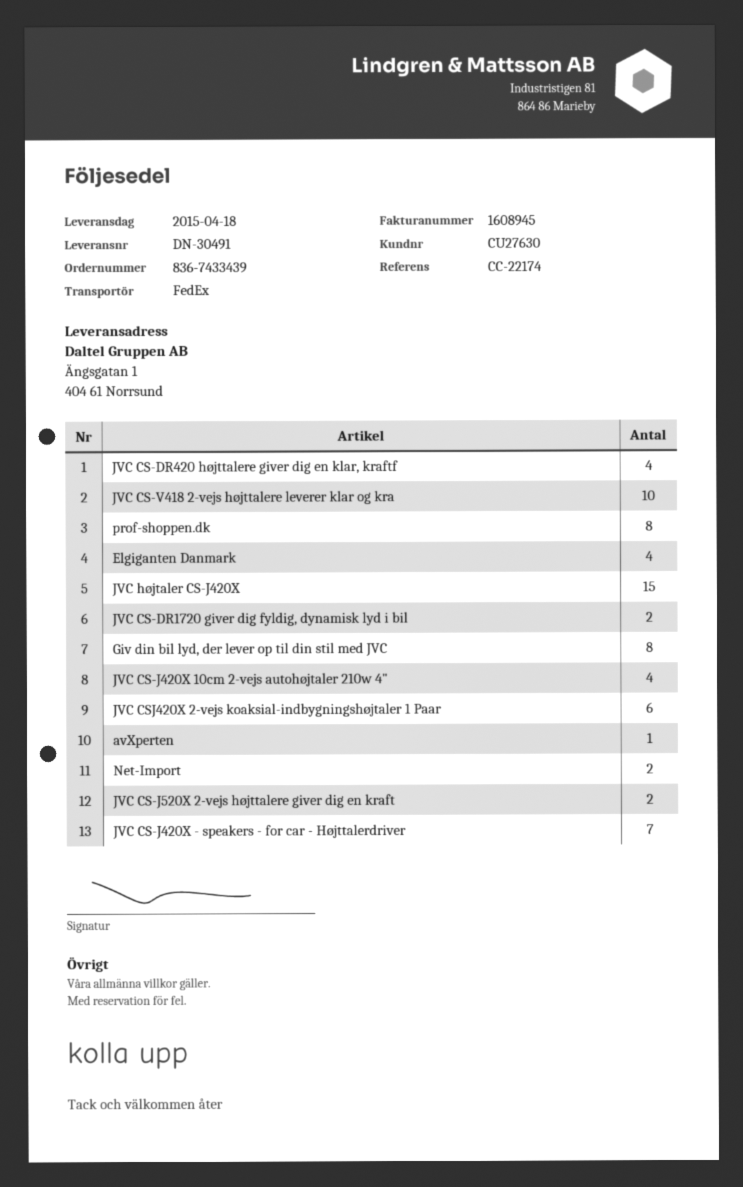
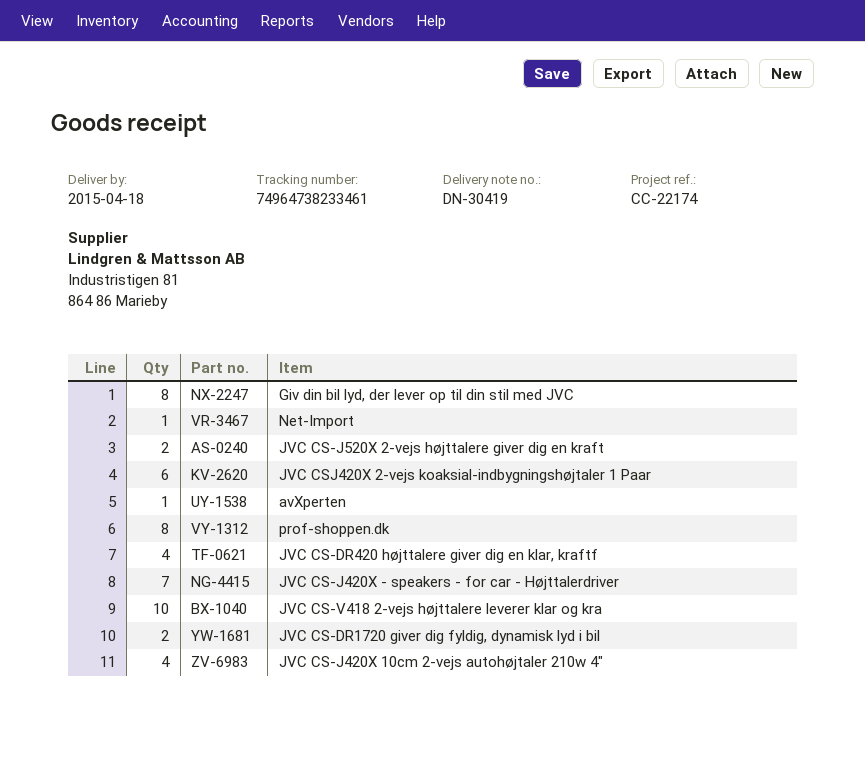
delivery note number: DN-30491 -> DN-30419
Elgiganten Danmark: 4 -> none
JVC højtaler CS-J420X: 15 -> none
Net-Import: 2 -> 1

